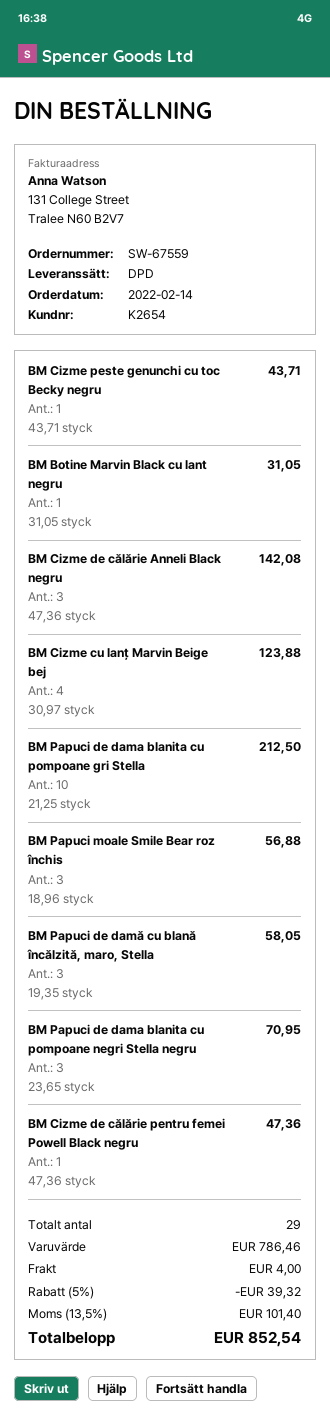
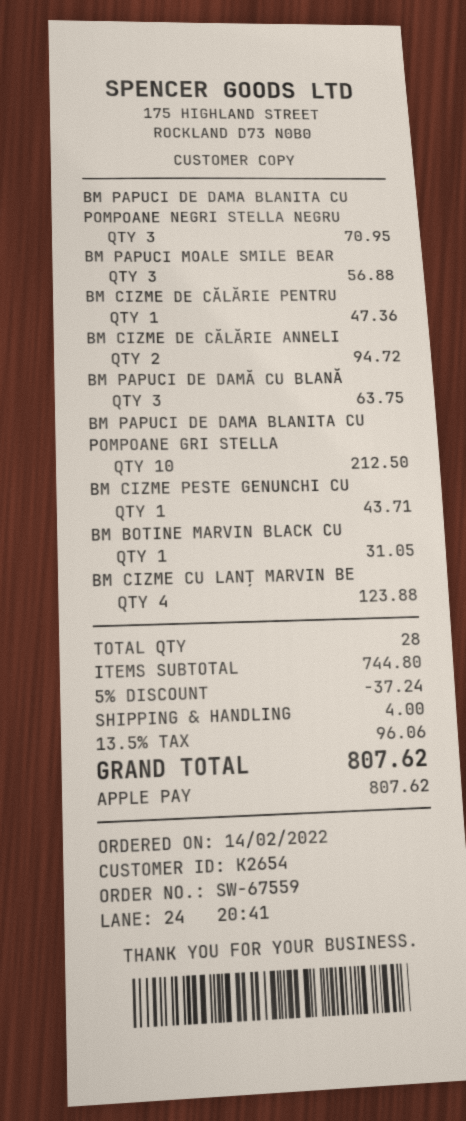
BM Cizme de călărie Anneli Black negru: 3 for 142.08 -> 2 for 94.72
BM Papuci de damă cu blană încălzită, maro, Stella: 3 for 58.05 -> 3 for 63.75
total quantity: 29 -> 28
subtotal: 786.46 -> 744.80
discount: 5% = 39.32 -> 5% = 37.24
tax: 13.5% = 101.40 -> 13.5% = 96.06
total: 852.54 -> 807.62

